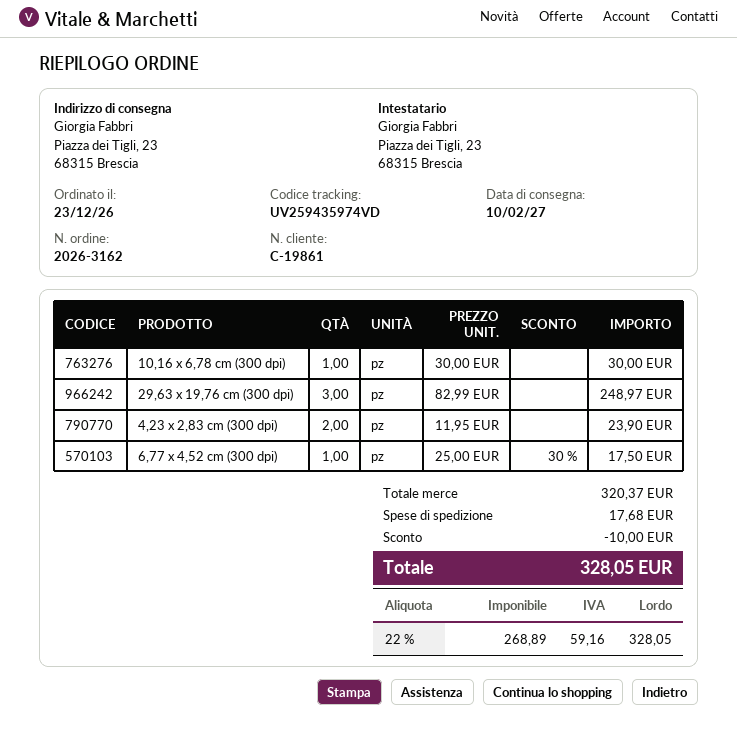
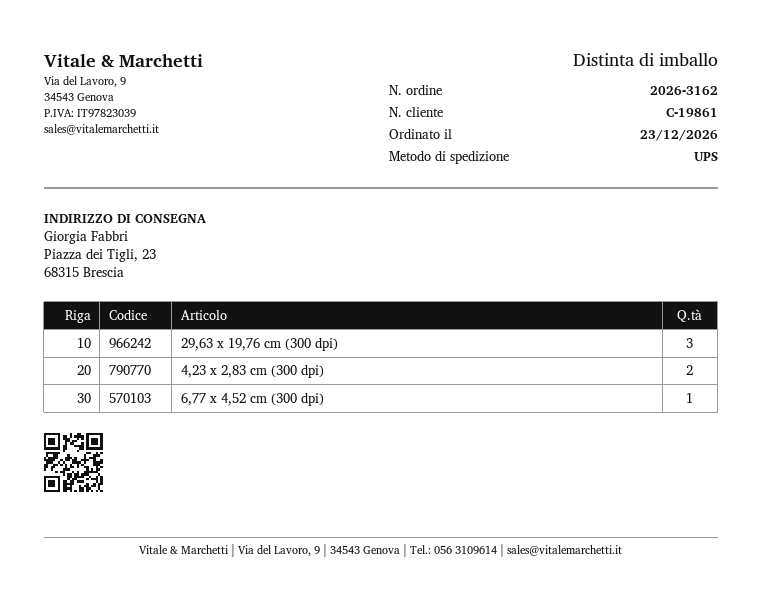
10,16 x 6,78 cm (300 dpi): 1 -> none

